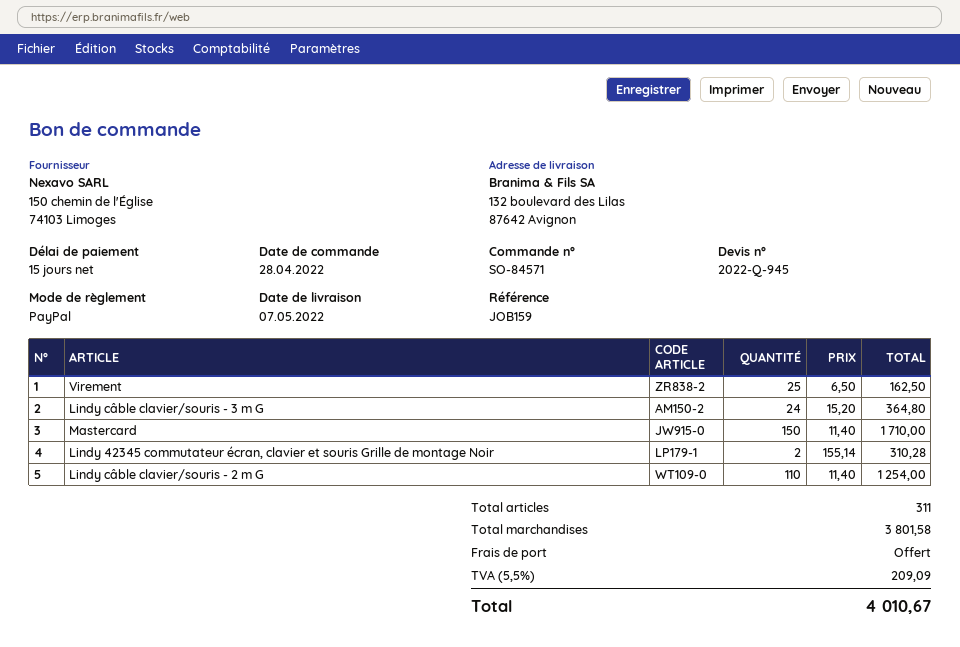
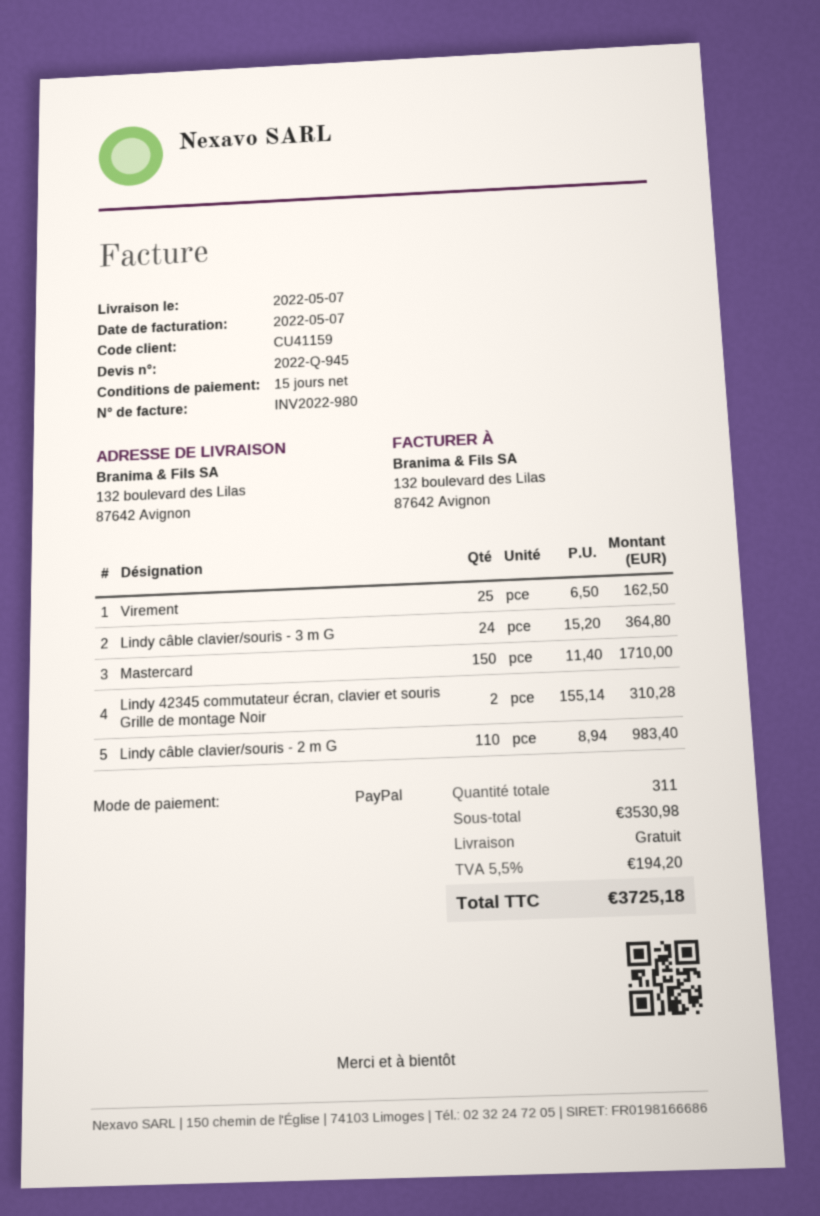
Lindy câble clavier/souris - 2 m G: 110 x 11.40 = 1254.00 -> 110 x 8.94 = 983.40
subtotal: 3801.58 -> 3530.98
tax: 5.5% = 209.09 -> 5.5% = 194.20
total: 4010.67 -> 3725.18

